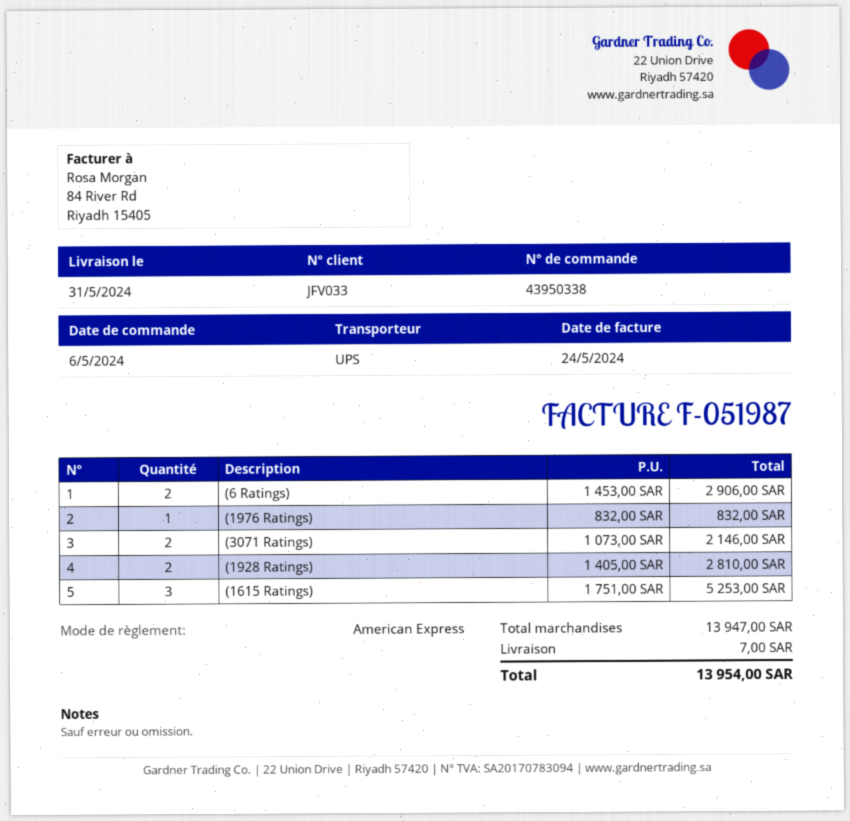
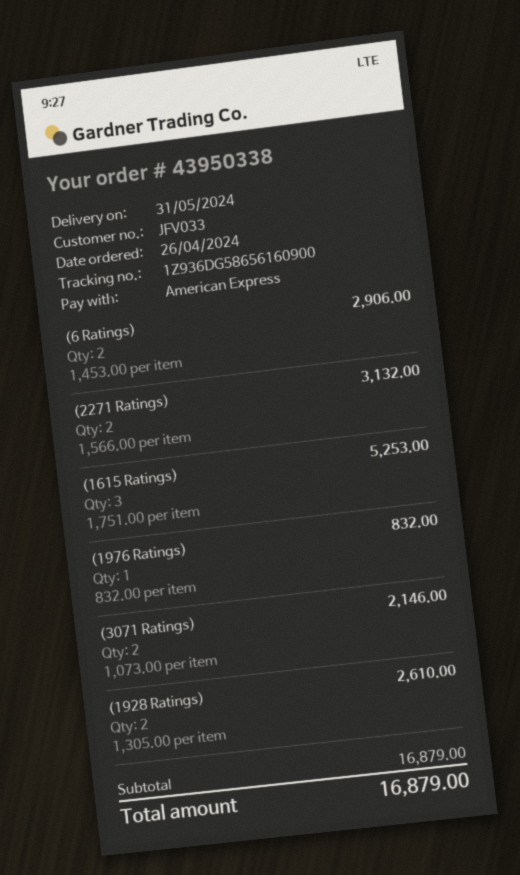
order date: 2024-05-06 -> 2024-04-26
(1928 Ratings): 2 x 1405.00 = 2810.00 -> 2 x 1305.00 = 2610.00
(2271 Ratings): none -> 2 x 1566.00 = 3132.00
subtotal: 13947.00 -> 16879.00
shipping: 7.00 -> none
total: 13954.00 -> 16879.00

